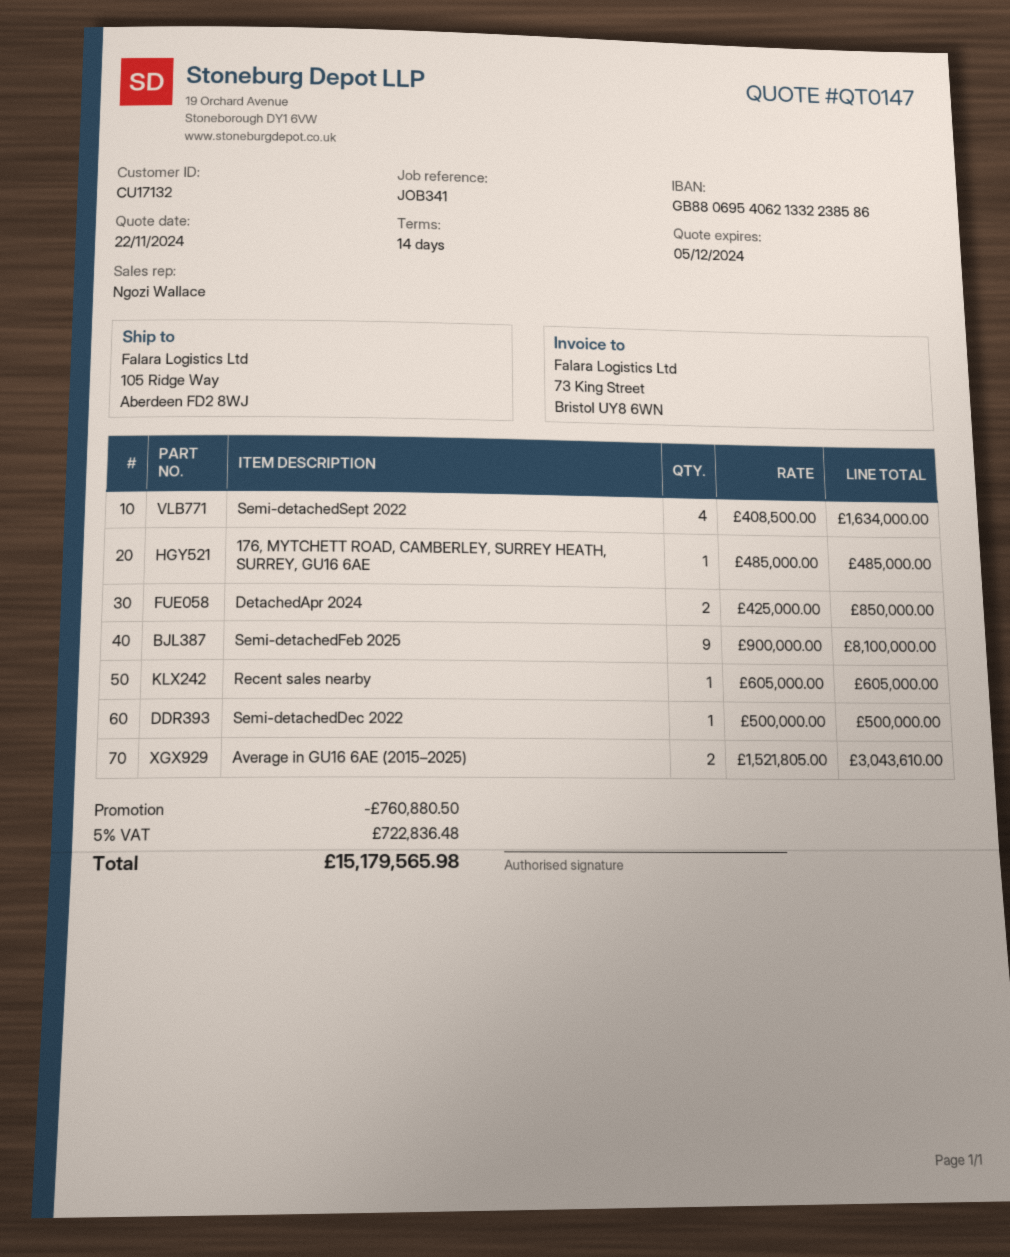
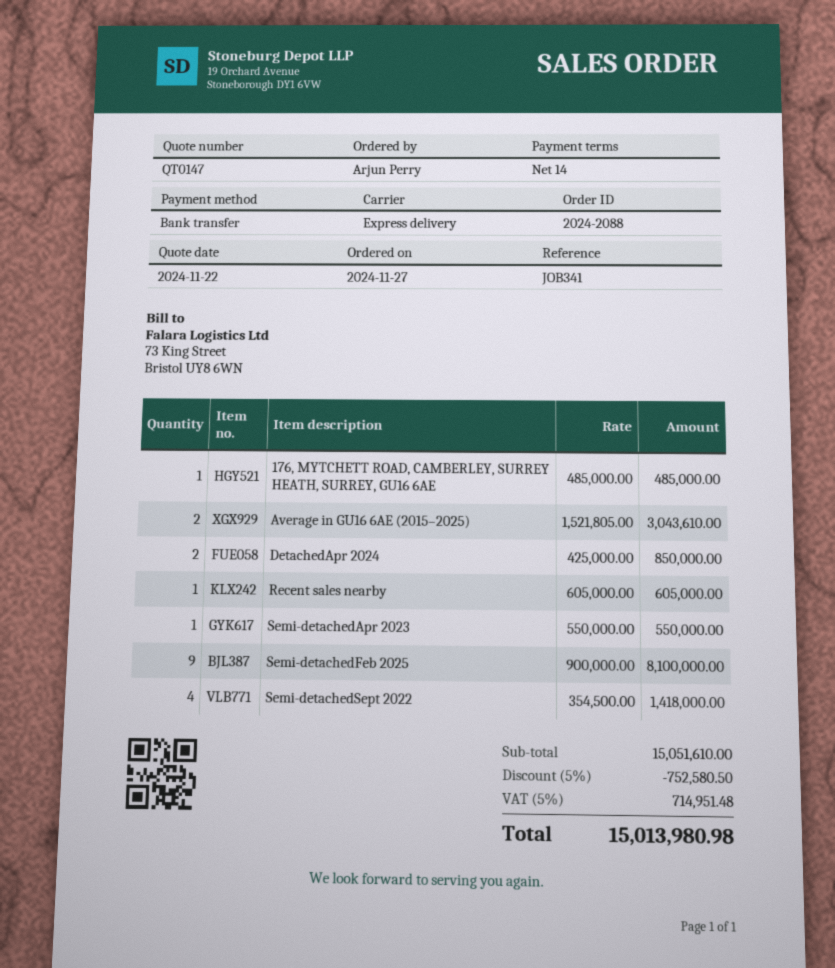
Semi-detachedSept 2022: 4 x 408500.00 = 1634000.00 -> 4 x 354500.00 = 1418000.00
Semi-detachedDec 2022: 1 x 500000.00 = 500000.00 -> none
Semi-detachedApr 2023: none -> 1 x 550000.00 = 550000.00
discount: 760880.50 -> 752580.50
tax: 5% = 722836.48 -> 5% = 714951.48
total: 15179565.98 -> 15013980.98

